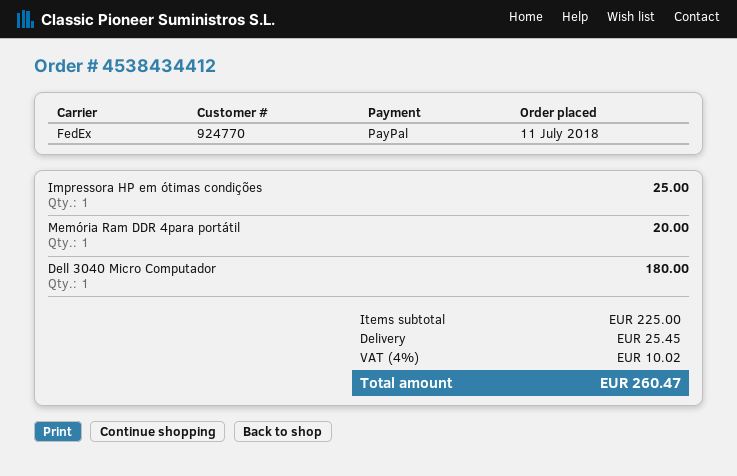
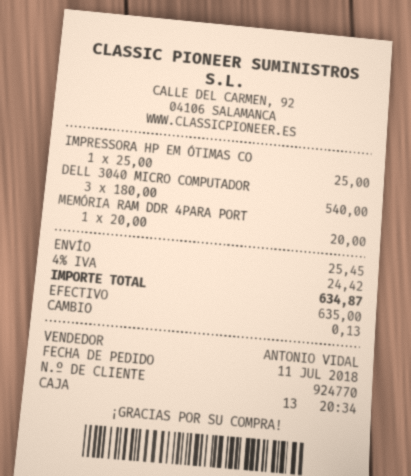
payment method: PayPal -> cash
Dell 3040 Micro Computador: 1 for 180.00 -> 3 for 540.00
tax: 4% = 10.02 -> 4% = 24.42
total: 260.47 -> 634.87

